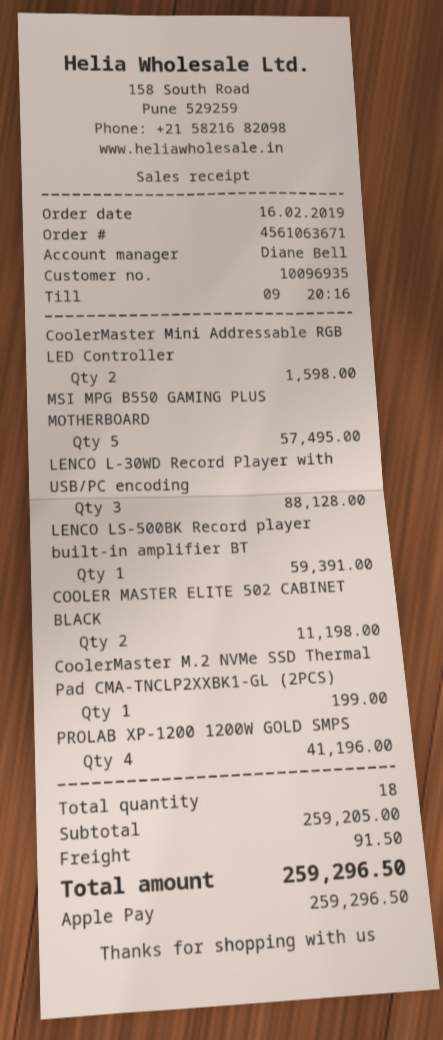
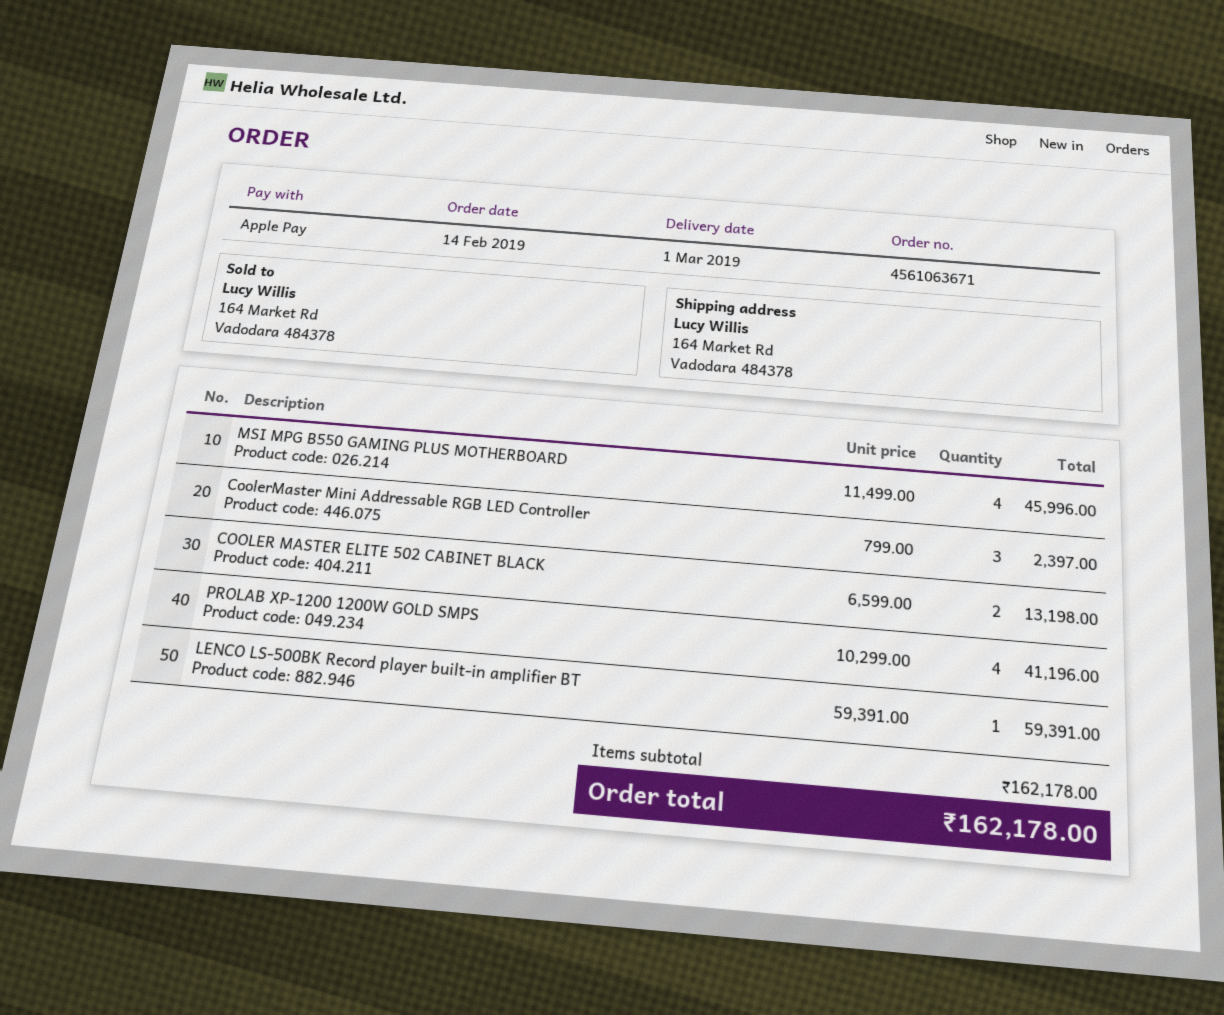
order date: 2019-02-16 -> 2019-02-14
CoolerMaster Mini Addressable RGB LED Controller: 2 for 1598.00 -> 3 for 2397.00
MSI MPG B550 GAMING PLUS MOTHERBOARD: 5 for 57495.00 -> 4 for 45996.00
LENCO L-30WD Record Player with USB/PC encoding: 3 for 88128.00 -> none
COOLER MASTER ELITE 502 CABINET BLACK: 2 for 11198.00 -> 2 for 13198.00
CoolerMaster M.2 NVMe SSD Thermal Pad CMA‑TNCLP2XXBK1‑GL (2PCS): 1 for 199.00 -> none
subtotal: 259205.00 -> 162178.00
shipping: 91.50 -> none
total: 259296.50 -> 162178.00

